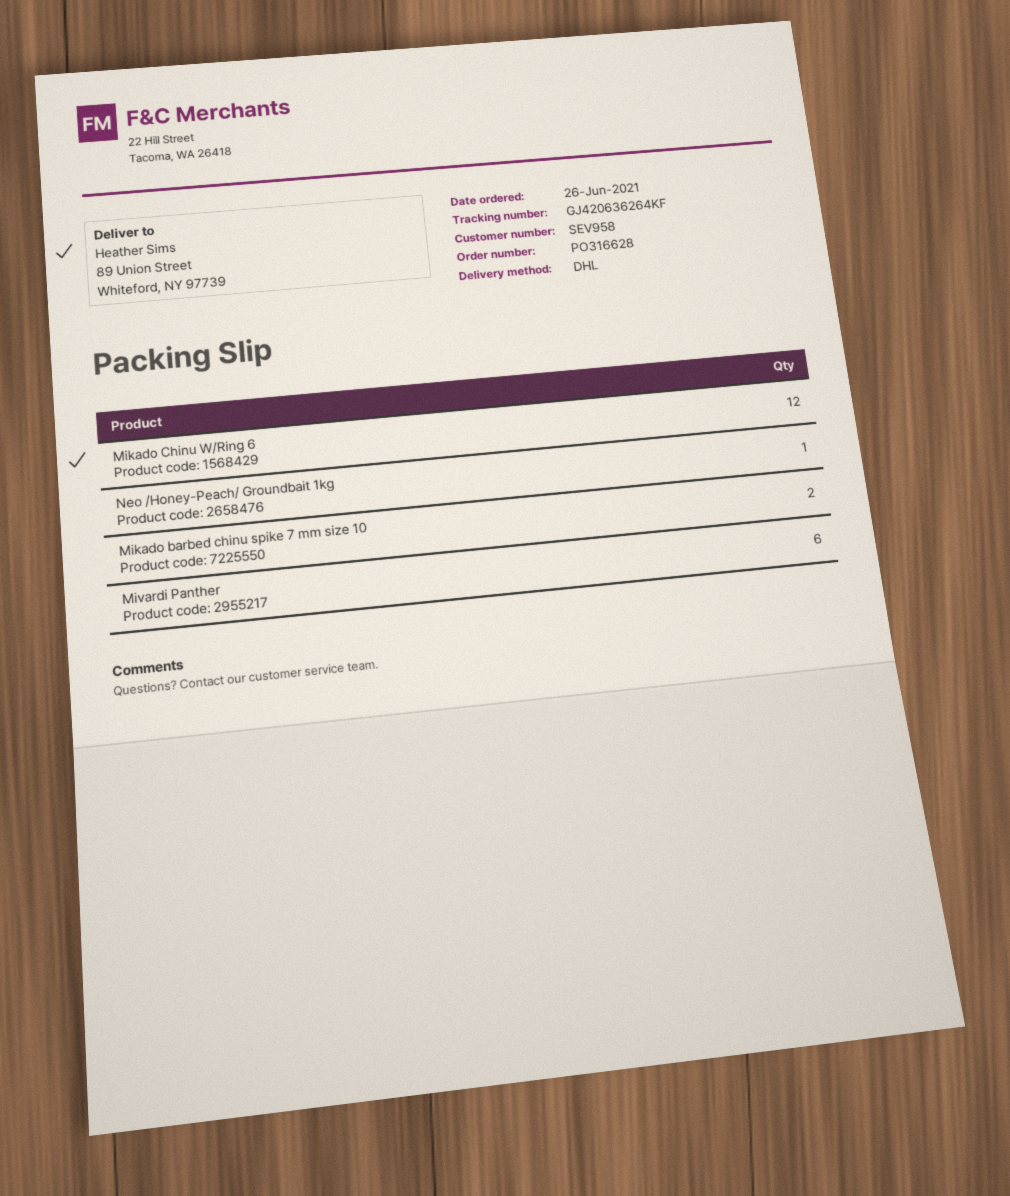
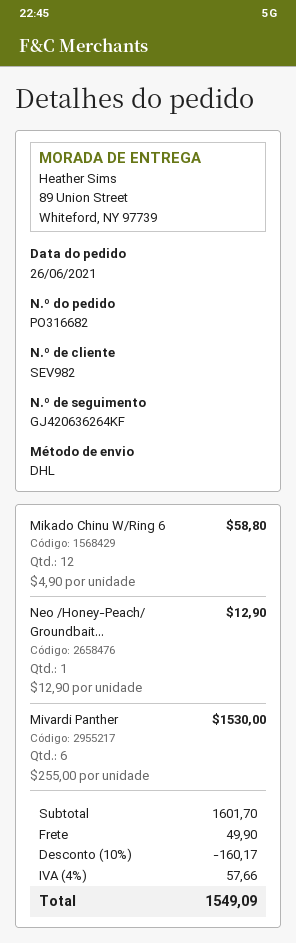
order number: PO316628 -> PO316682
customer number: SEV958 -> SEV982
Mikado barbed chinu spike 7 mm size 10: 2 -> none

